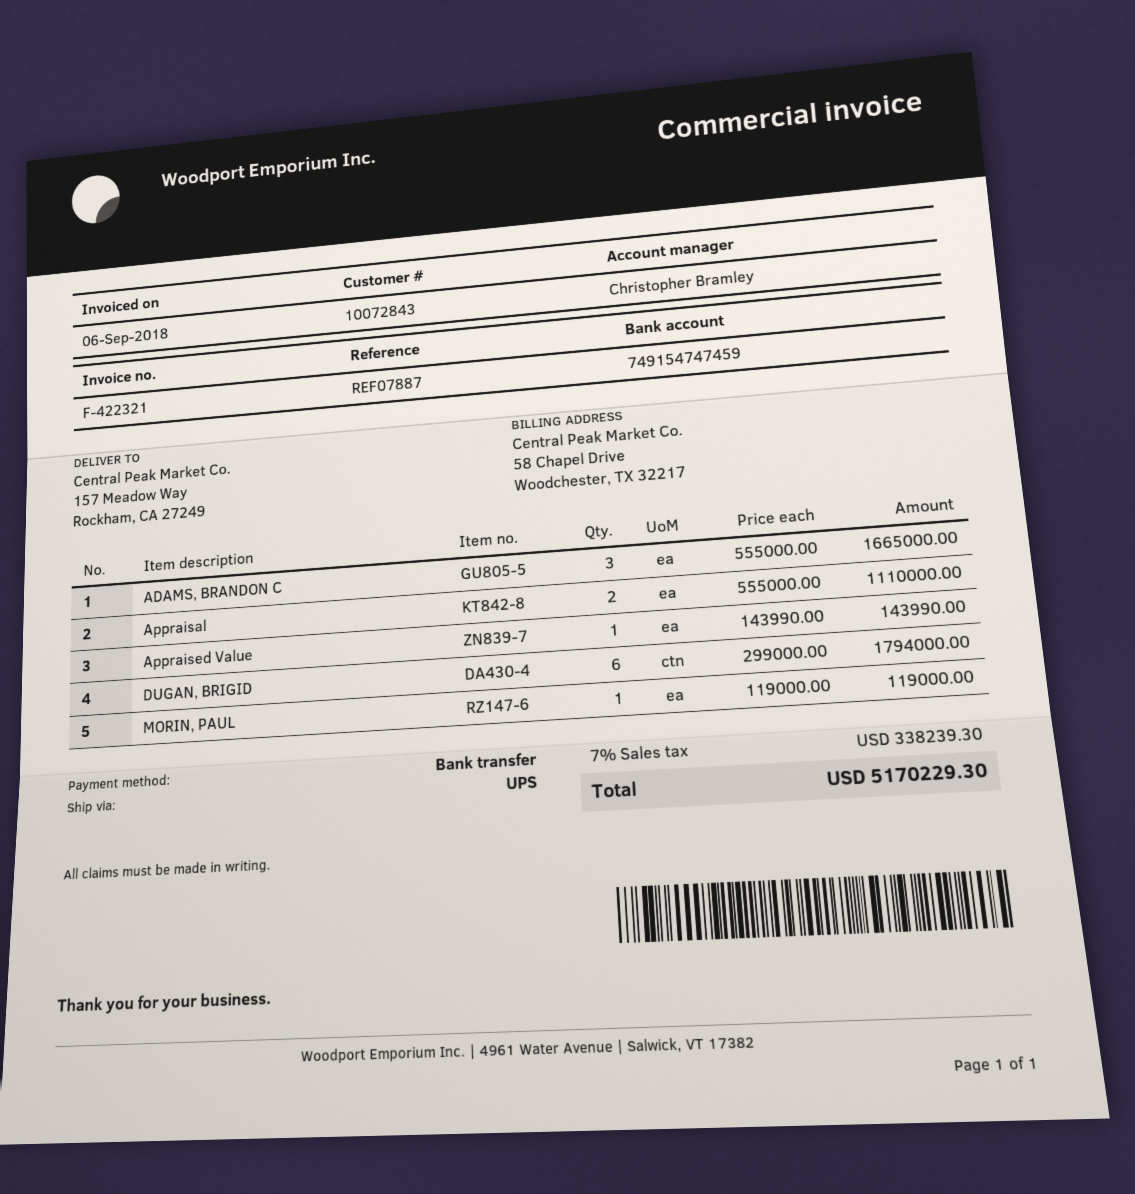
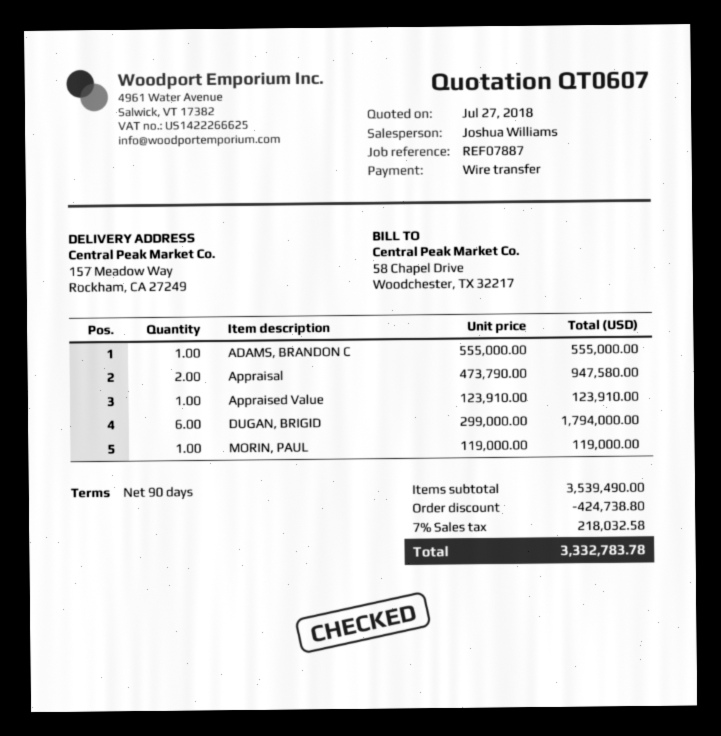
sales rep: Christopher Bramley -> Joshua Williams
ADAMS, BRANDON C: 3 x 555000.00 = 1665000.00 -> 1 x 555000.00 = 555000.00
Appraisal: 2 x 555000.00 = 1110000.00 -> 2 x 473790.00 = 947580.00
Appraised Value: 1 x 143990.00 = 143990.00 -> 1 x 123910.00 = 123910.00
discount: none -> 424738.80
tax: 7% = 338239.30 -> 7% = 218032.58
total: 5170229.30 -> 3332783.78

